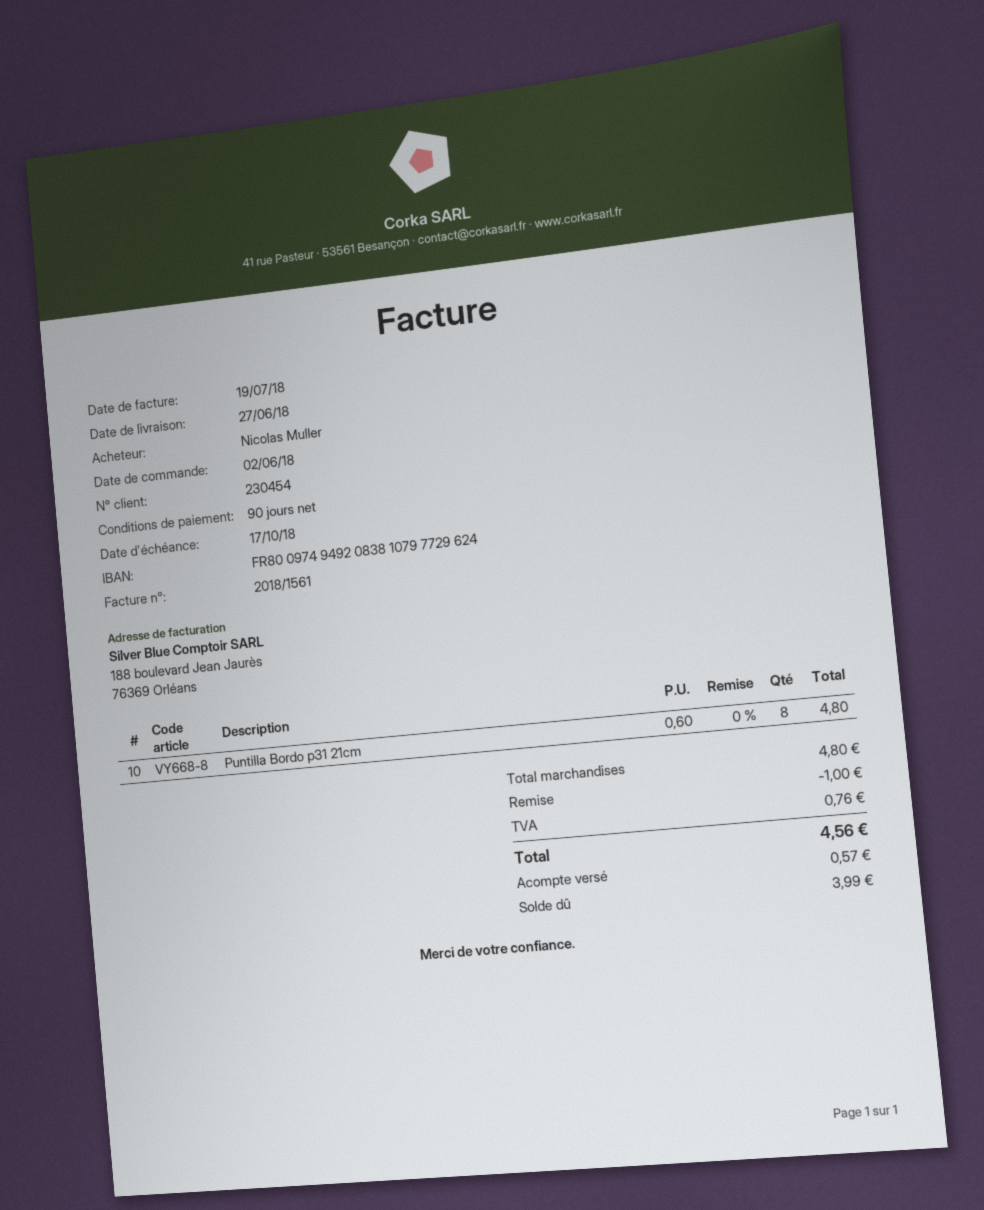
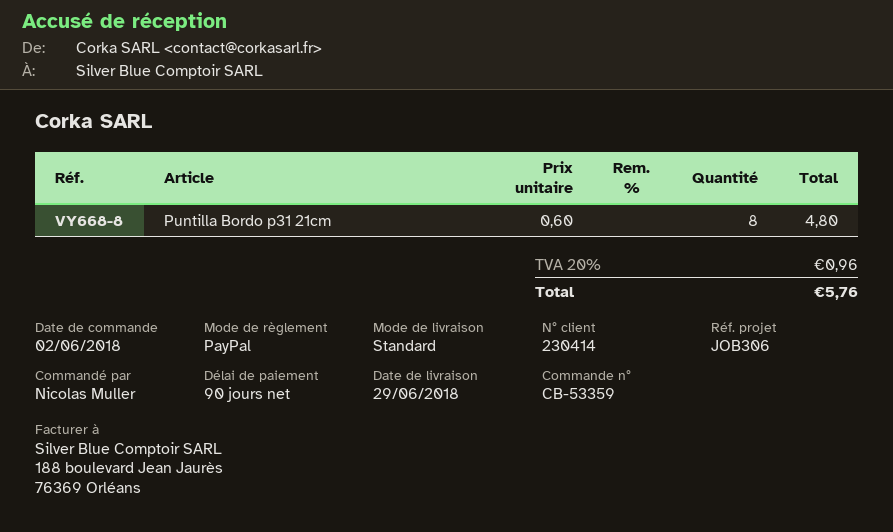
delivery date: 2018-06-27 -> 2018-06-29
customer number: 230454 -> 230414
discount: 1.00 -> none
tax: 0.76 -> 0.96
total: 4.56 -> 5.76

